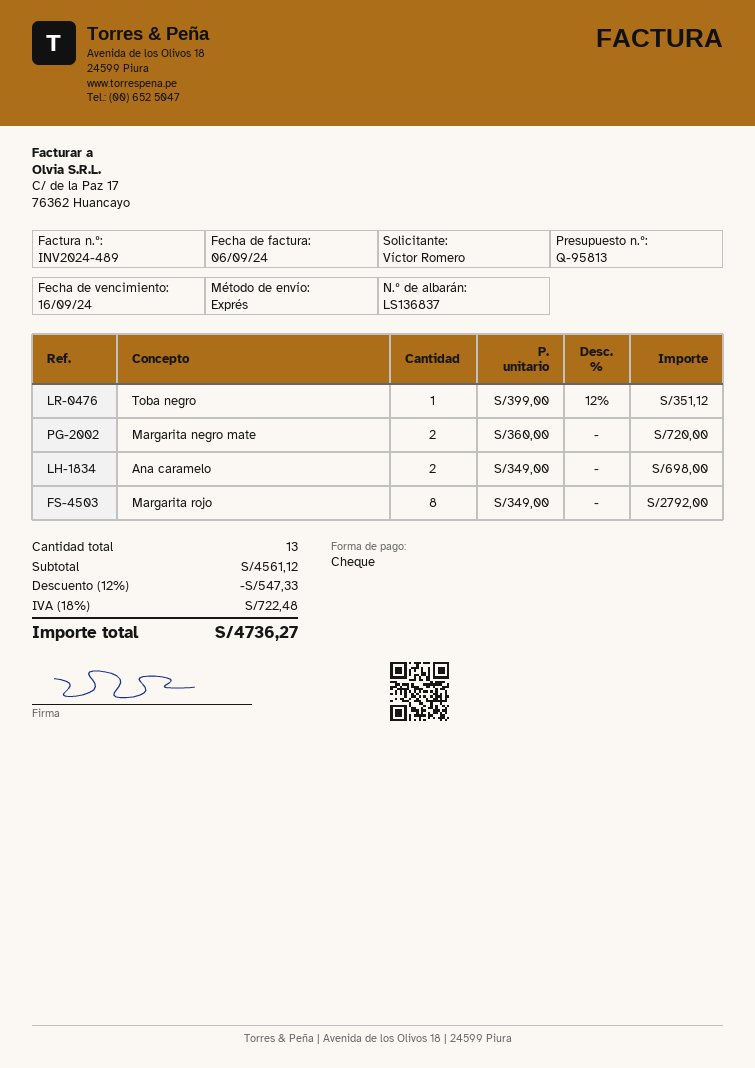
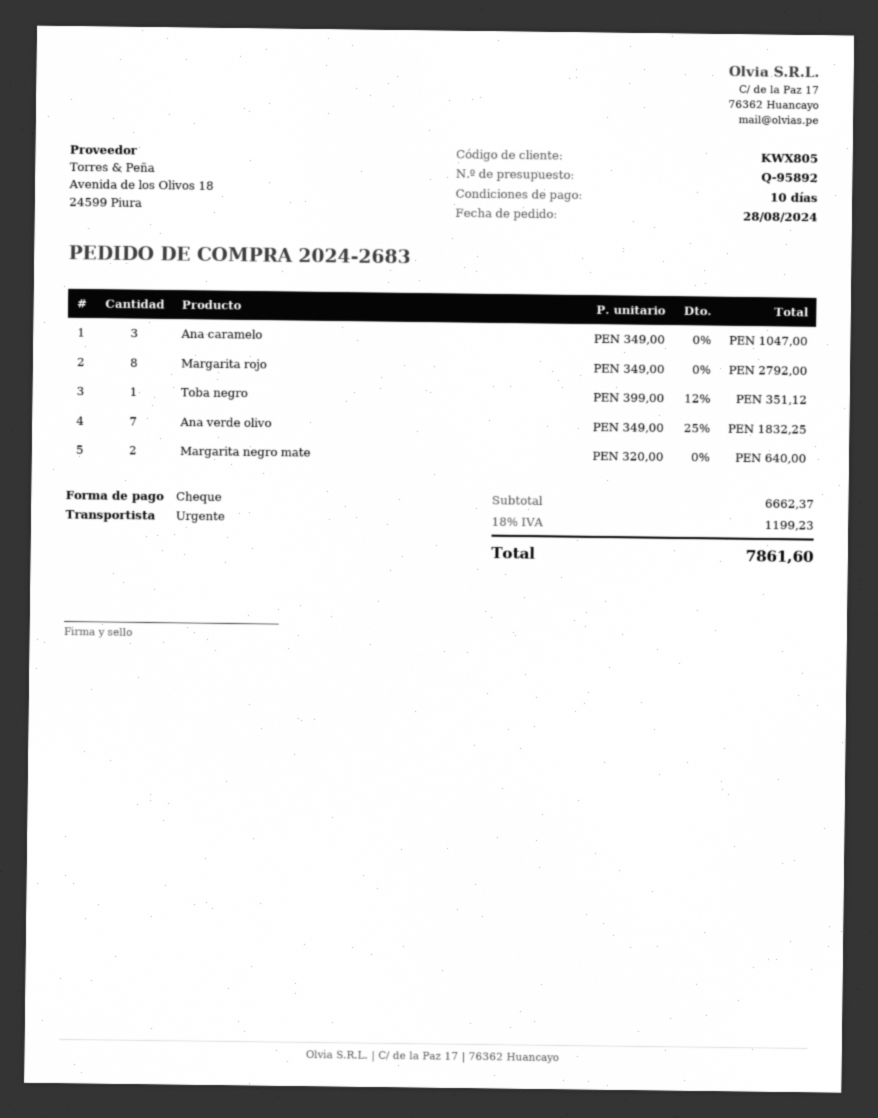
quote number: Q-95813 -> Q-95892
Margarita negro mate: 2 x 360.00 = 720.00 -> 2 x 320.00 = 640.00
Ana caramelo: 2 x 349.00 = 698.00 -> 3 x 349.00 = 1047.00
Ana verde olivo: none -> 7 x 349.00 - 25% = 1832.25
subtotal: 4561.12 -> 6662.37
discount: 12% = 547.33 -> none
tax: 18% = 722.48 -> 18% = 1199.23
total: 4736.27 -> 7861.60

